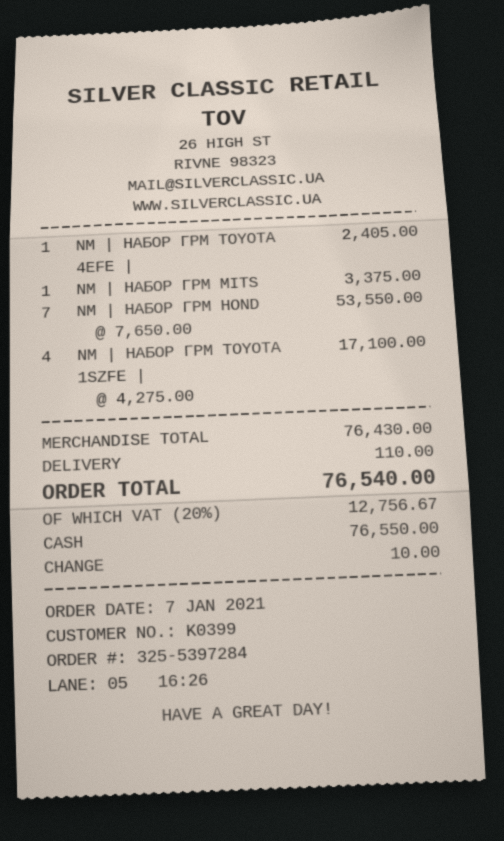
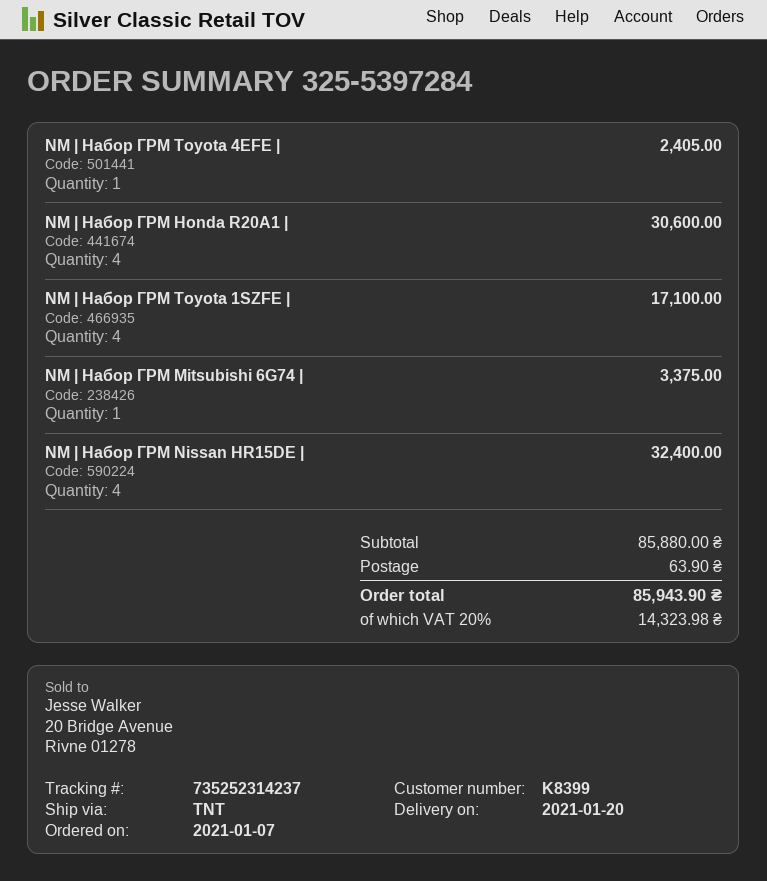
customer number: K0399 -> K8399
NM | НАБОР ГРМ HOND: 7 for 53550.00 -> 4 for 30600.00
NM | Набор ГРМ Nissan HR15DE |: none -> 4 for 32400.00
subtotal: 76430.00 -> 85880.00
shipping: 110.00 -> 63.90
tax: 20% = 12756.67 -> 20% = 14323.98
total: 76540.00 -> 85943.90

